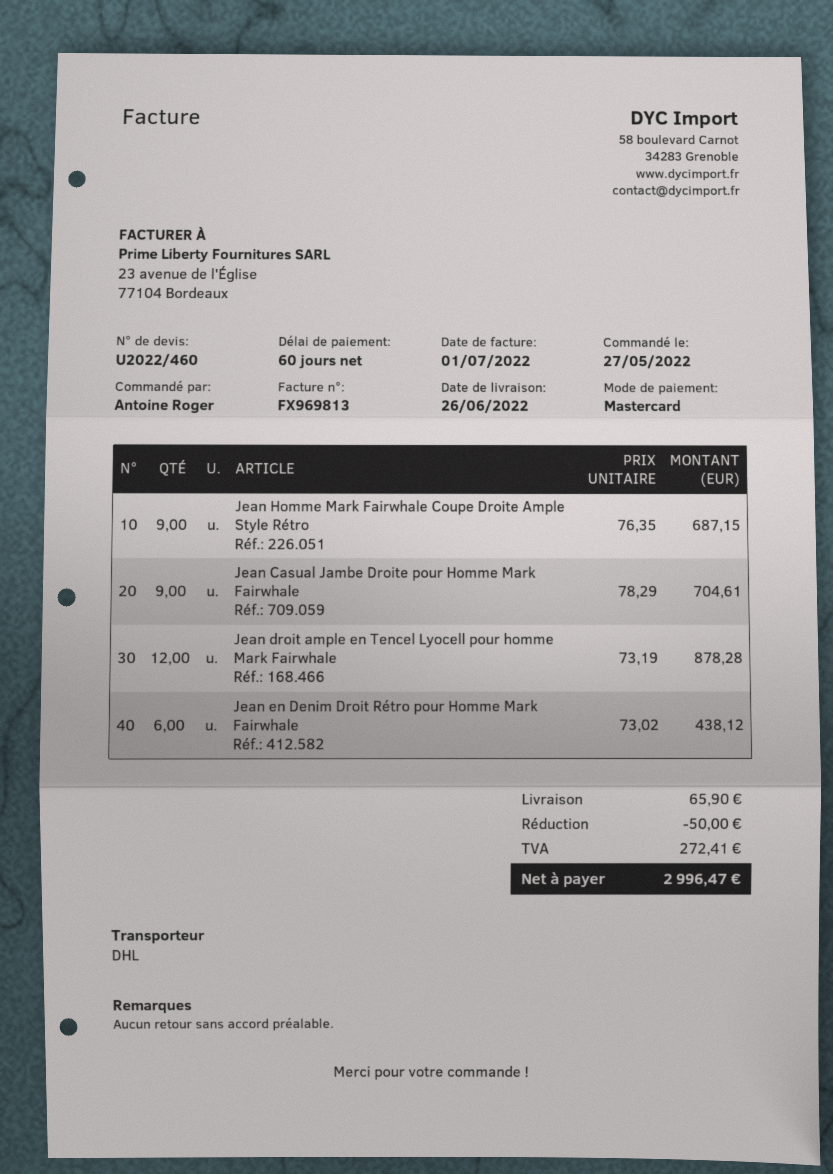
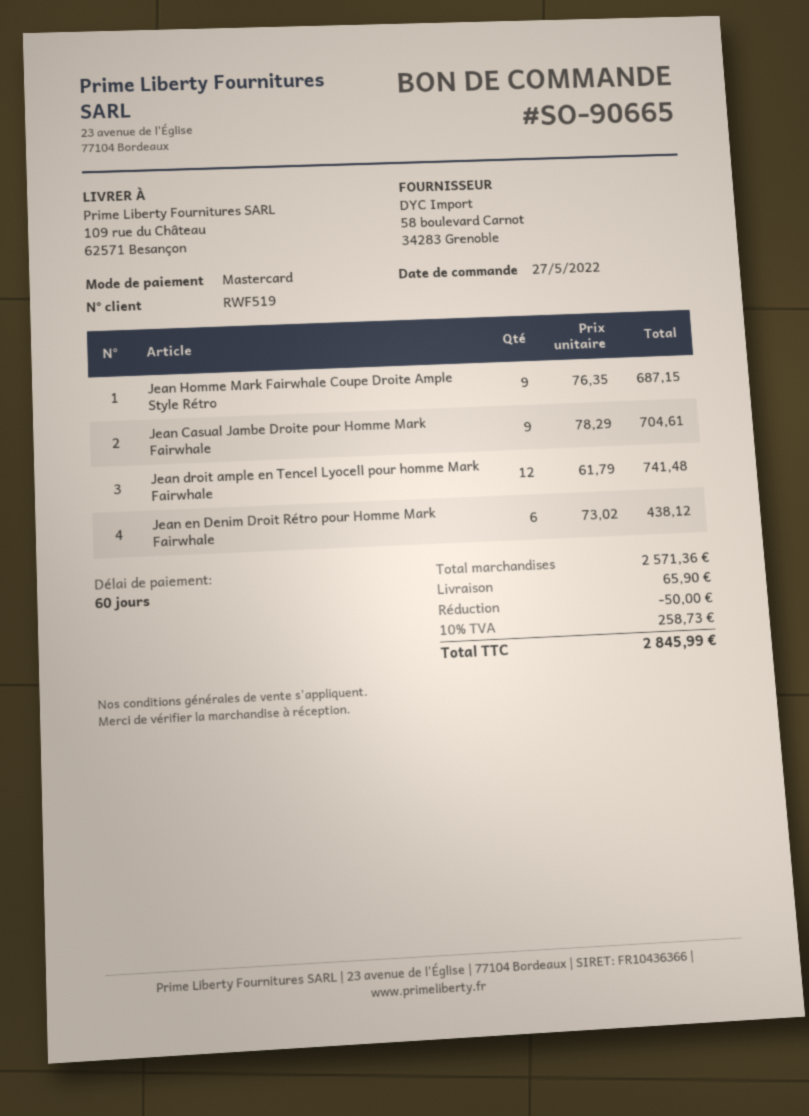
Jean droit ample en Tencel Lyocell pour homme Mark Fairwhale: 12 x 73.19 = 878.28 -> 12 x 61.79 = 741.48
tax: 272.41 -> 258.73
total: 2996.47 -> 2845.99

